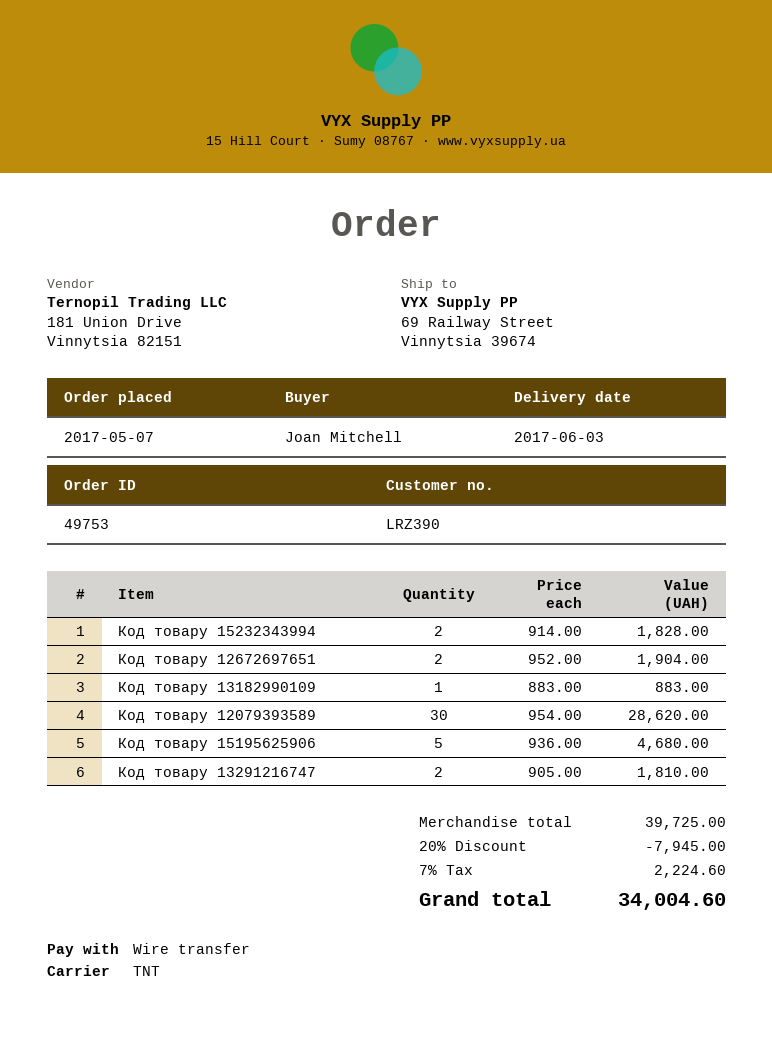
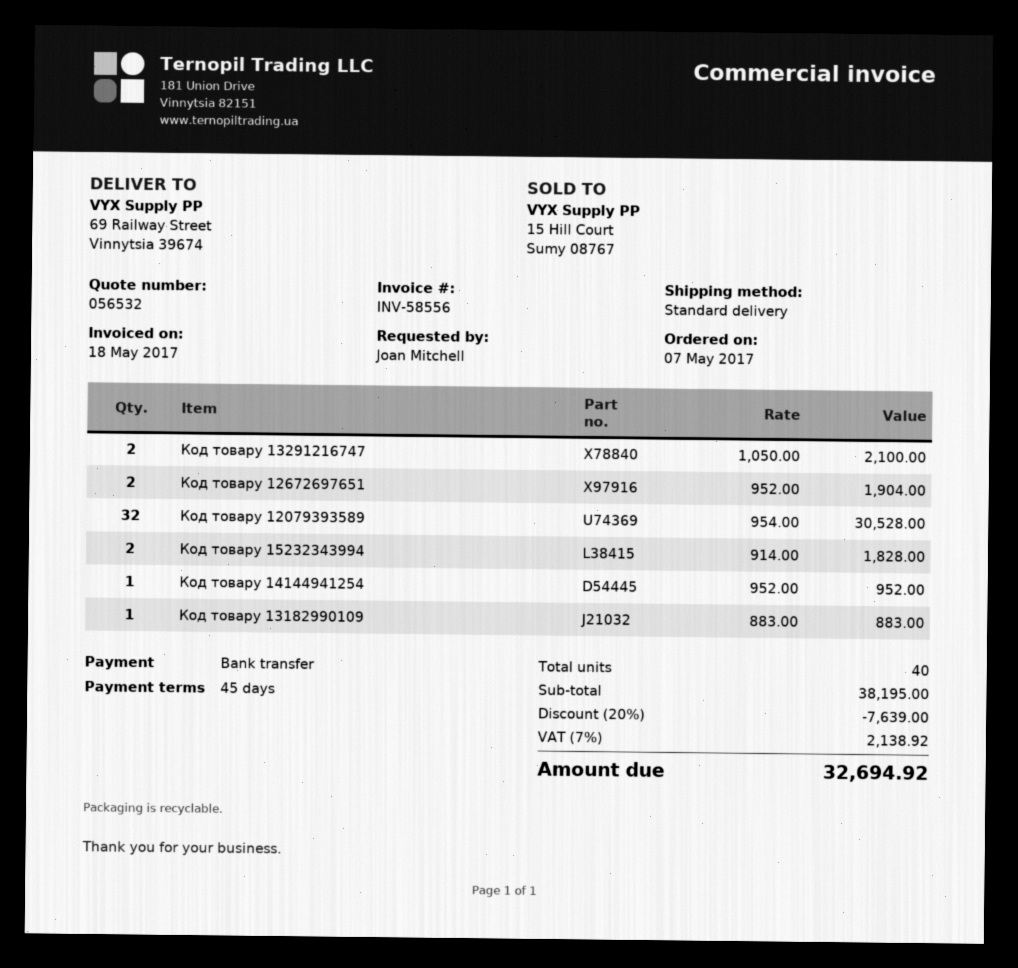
shipping method: TNT -> standard
Код товару 12079393589: 30 x 954.00 = 28620.00 -> 32 x 954.00 = 30528.00
Код товару 15195625906: 5 x 936.00 = 4680.00 -> none
Код товару 13291216747: 2 x 905.00 = 1810.00 -> 2 x 1050.00 = 2100.00
Код товару 14144941254: none -> 1 x 952.00 = 952.00
subtotal: 39725.00 -> 38195.00
discount: 20% = 7945.00 -> 20% = 7639.00
tax: 7% = 2224.60 -> 7% = 2138.92
total: 34004.60 -> 32694.92

